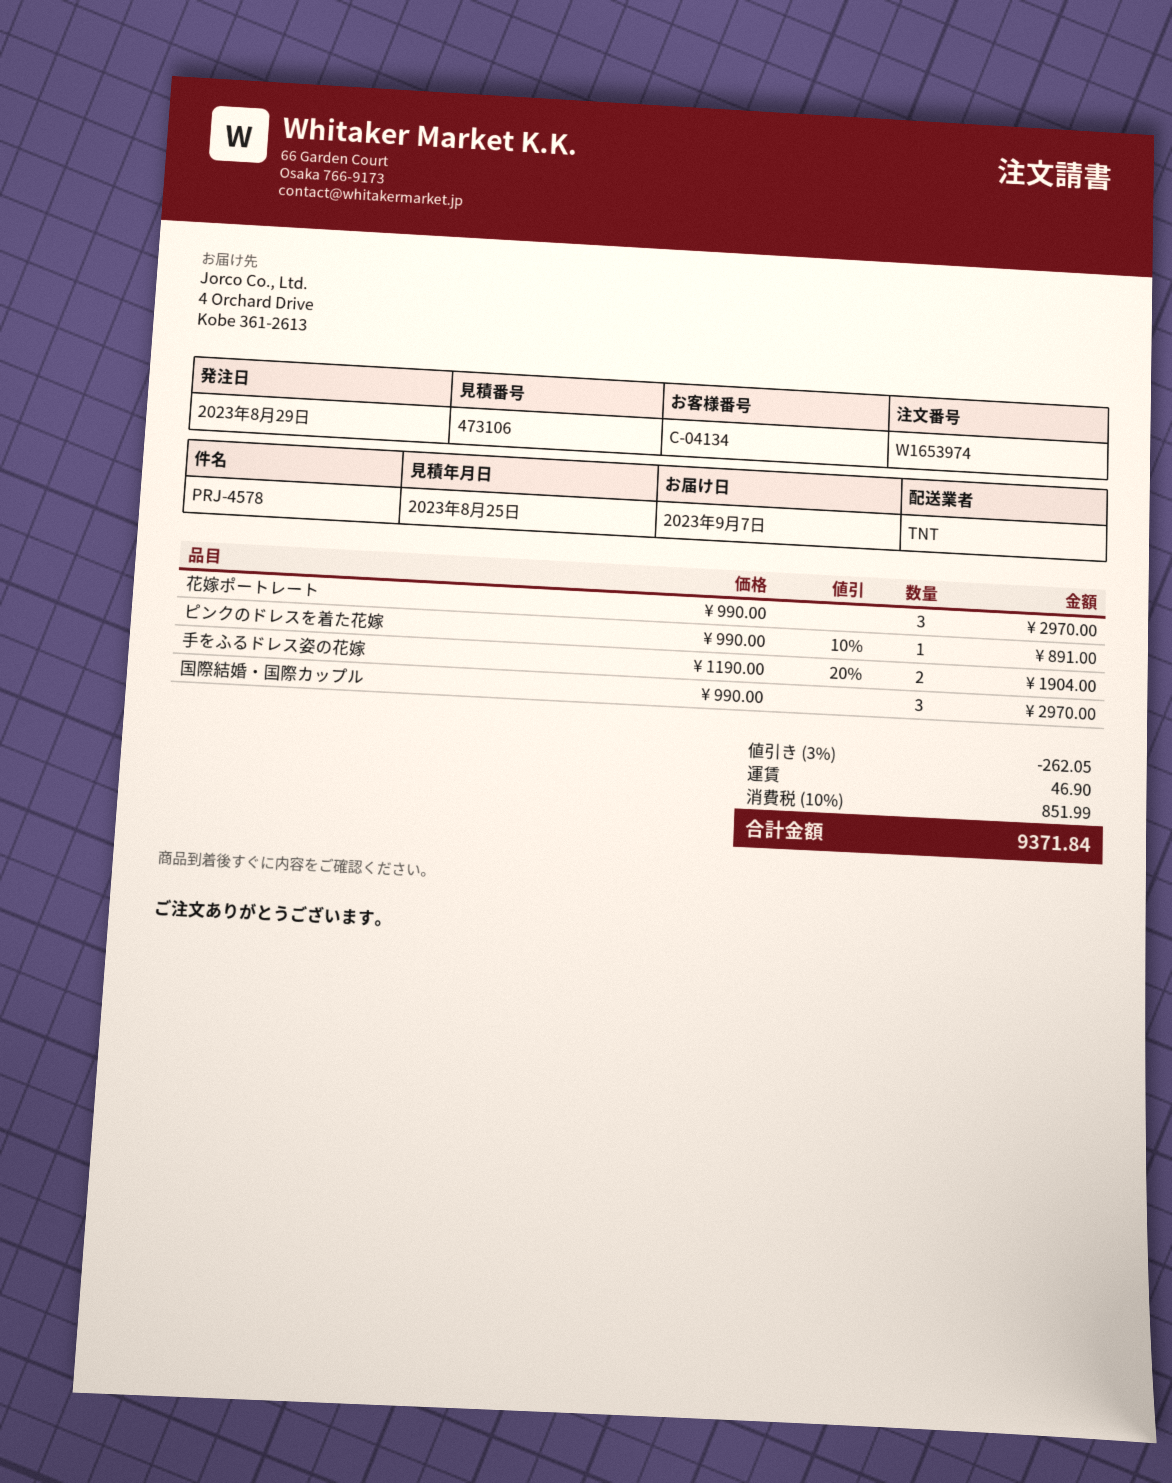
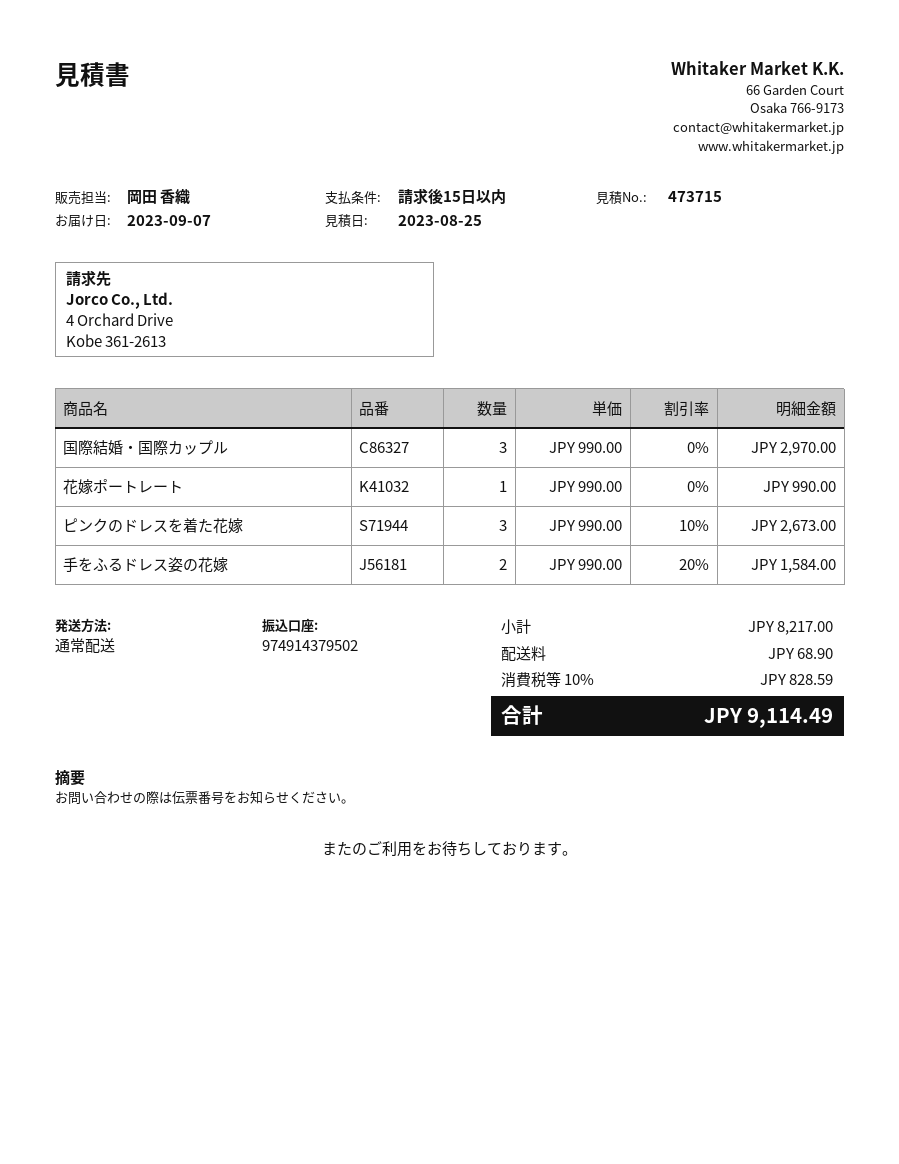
quote number: 473106 -> 473715
shipping method: TNT -> standard
花嫁ポートレート: 3 x 990.00 = 2970.00 -> 1 x 990.00 = 990.00
ピンクのドレスを着た花嫁: 1 x 990.00 - 10% = 891.00 -> 3 x 990.00 - 10% = 2673.00
手をふるドレス姿の花嫁: 2 x 1190.00 - 20% = 1904.00 -> 2 x 990.00 - 20% = 1584.00
discount: 3% = 262.05 -> none
shipping: 46.90 -> 68.90
tax: 10% = 851.99 -> 10% = 828.59
total: 9371.84 -> 9114.49

